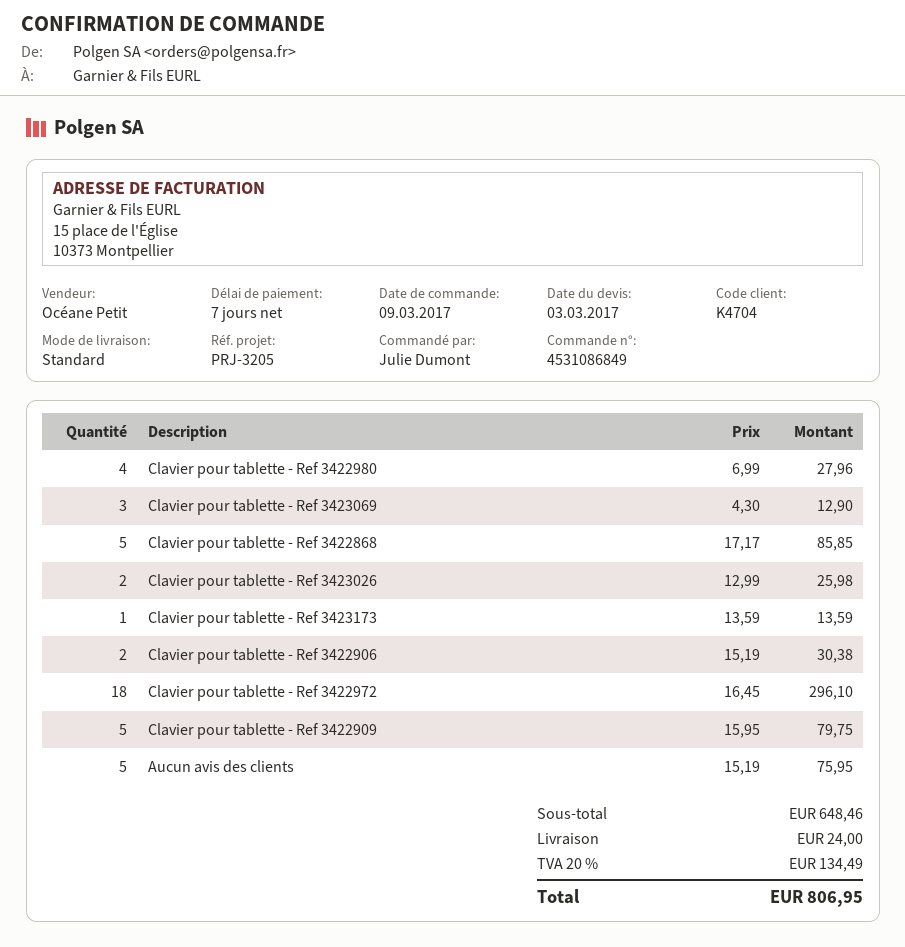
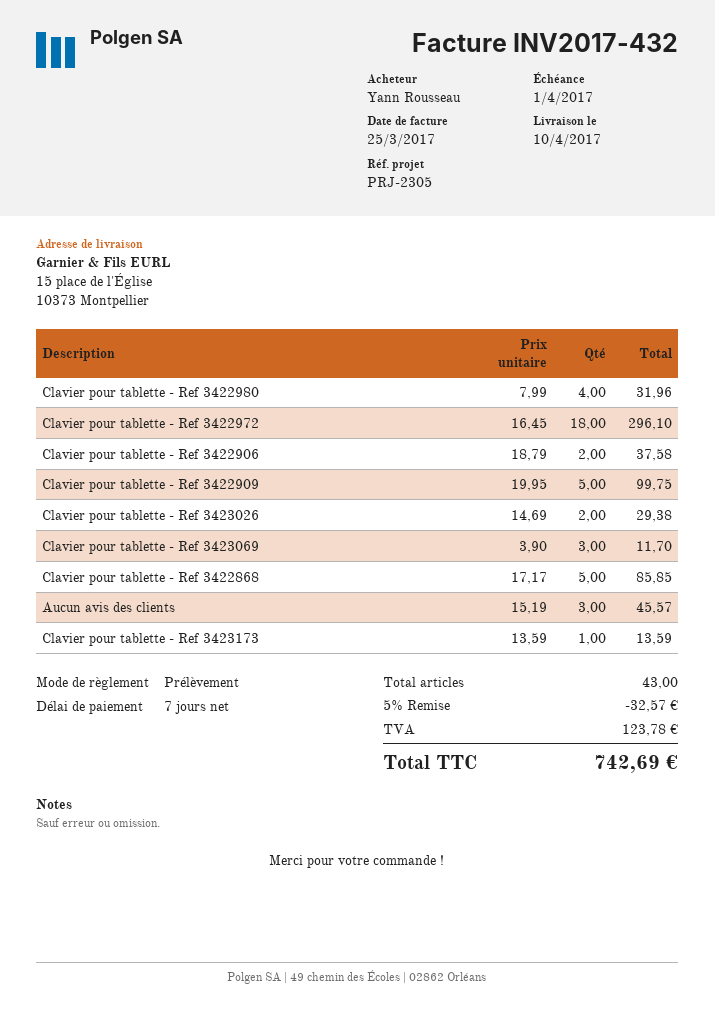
reference: PRJ-3205 -> PRJ-2305
ordered by: Julie Dumont -> Yann Rousseau
Clavier pour tablette - Ref 3422980: 4 x 6.99 = 27.96 -> 4 x 7.99 = 31.96
Clavier pour tablette - Ref 3423069: 3 x 4.30 = 12.90 -> 3 x 3.90 = 11.70
Clavier pour tablette - Ref 3423026: 2 x 12.99 = 25.98 -> 2 x 14.69 = 29.38
Clavier pour tablette - Ref 3422906: 2 x 15.19 = 30.38 -> 2 x 18.79 = 37.58
Clavier pour tablette - Ref 3422909: 5 x 15.95 = 79.75 -> 5 x 19.95 = 99.75
Aucun avis des clients: 5 x 15.19 = 75.95 -> 3 x 15.19 = 45.57
discount: none -> 5% = 32.57
shipping: 24.00 -> none
tax: 134.49 -> 123.78
total: 806.95 -> 742.69

